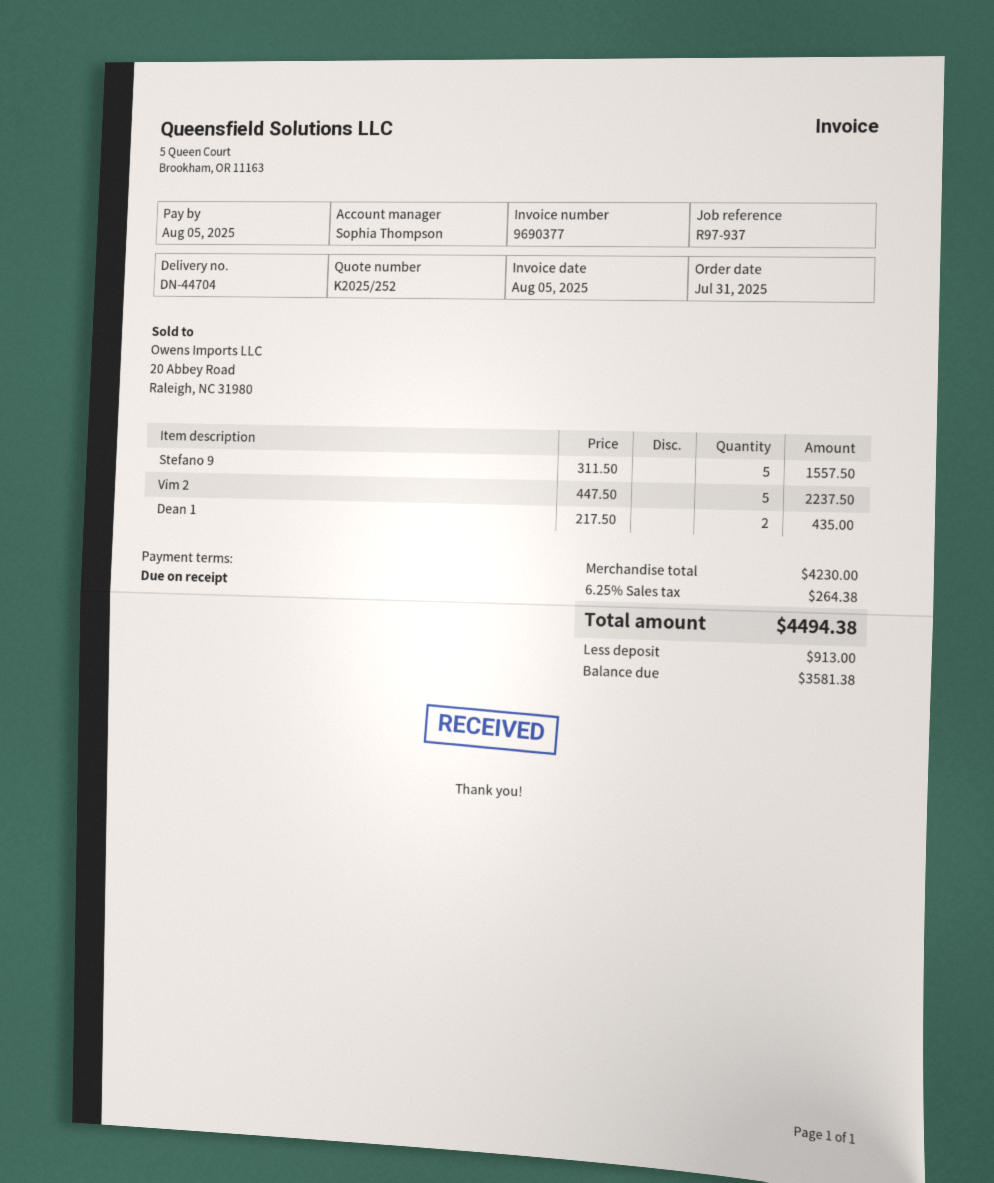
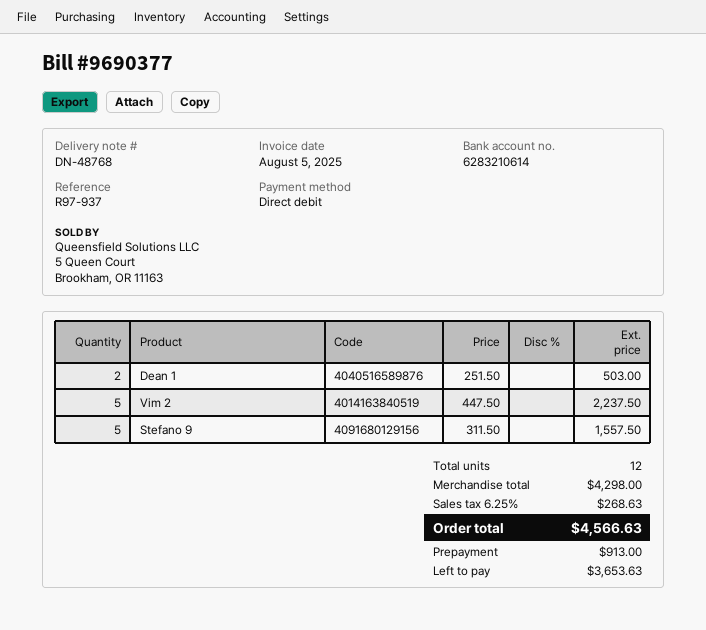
delivery note number: DN-44704 -> DN-48768
Dean 1: 2 x 217.50 = 435.00 -> 2 x 251.50 = 503.00
subtotal: 4230.00 -> 4298.00
tax: 6.25% = 264.38 -> 6.25% = 268.63
total: 4494.38 -> 4566.63
balance: 3581.38 -> 3653.63

